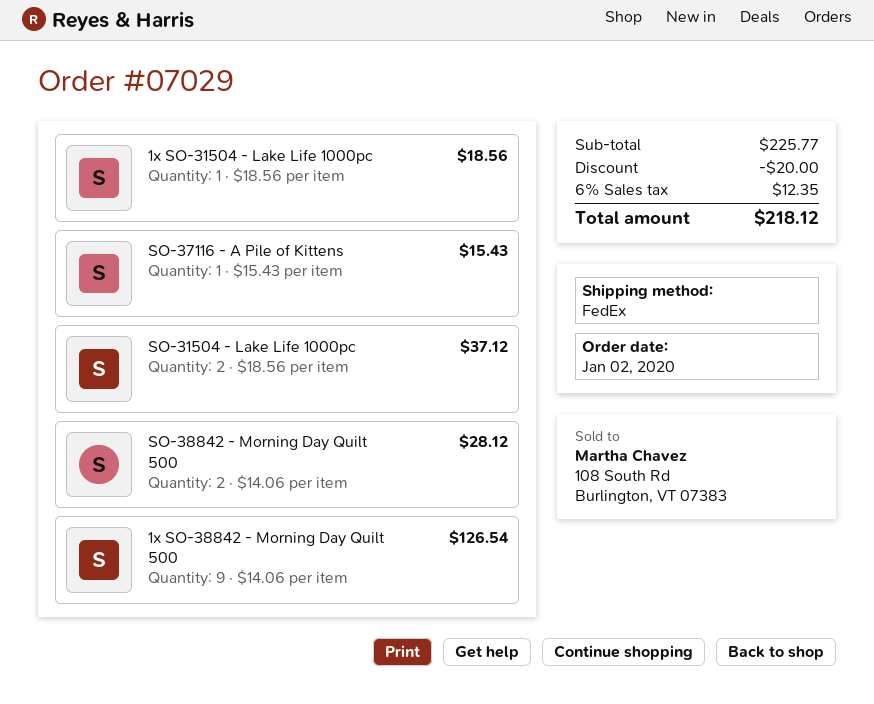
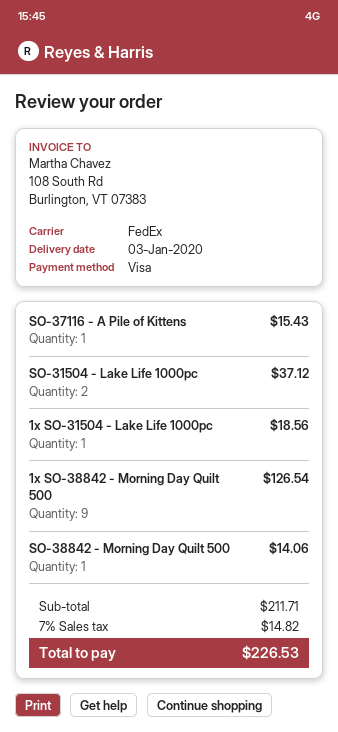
SO-38842 - Morning Day Quilt 500: 2 for 28.12 -> 1 for 14.06
subtotal: 225.77 -> 211.71
discount: 20.00 -> none
tax: 6% = 12.35 -> 7% = 14.82
total: 218.12 -> 226.53

